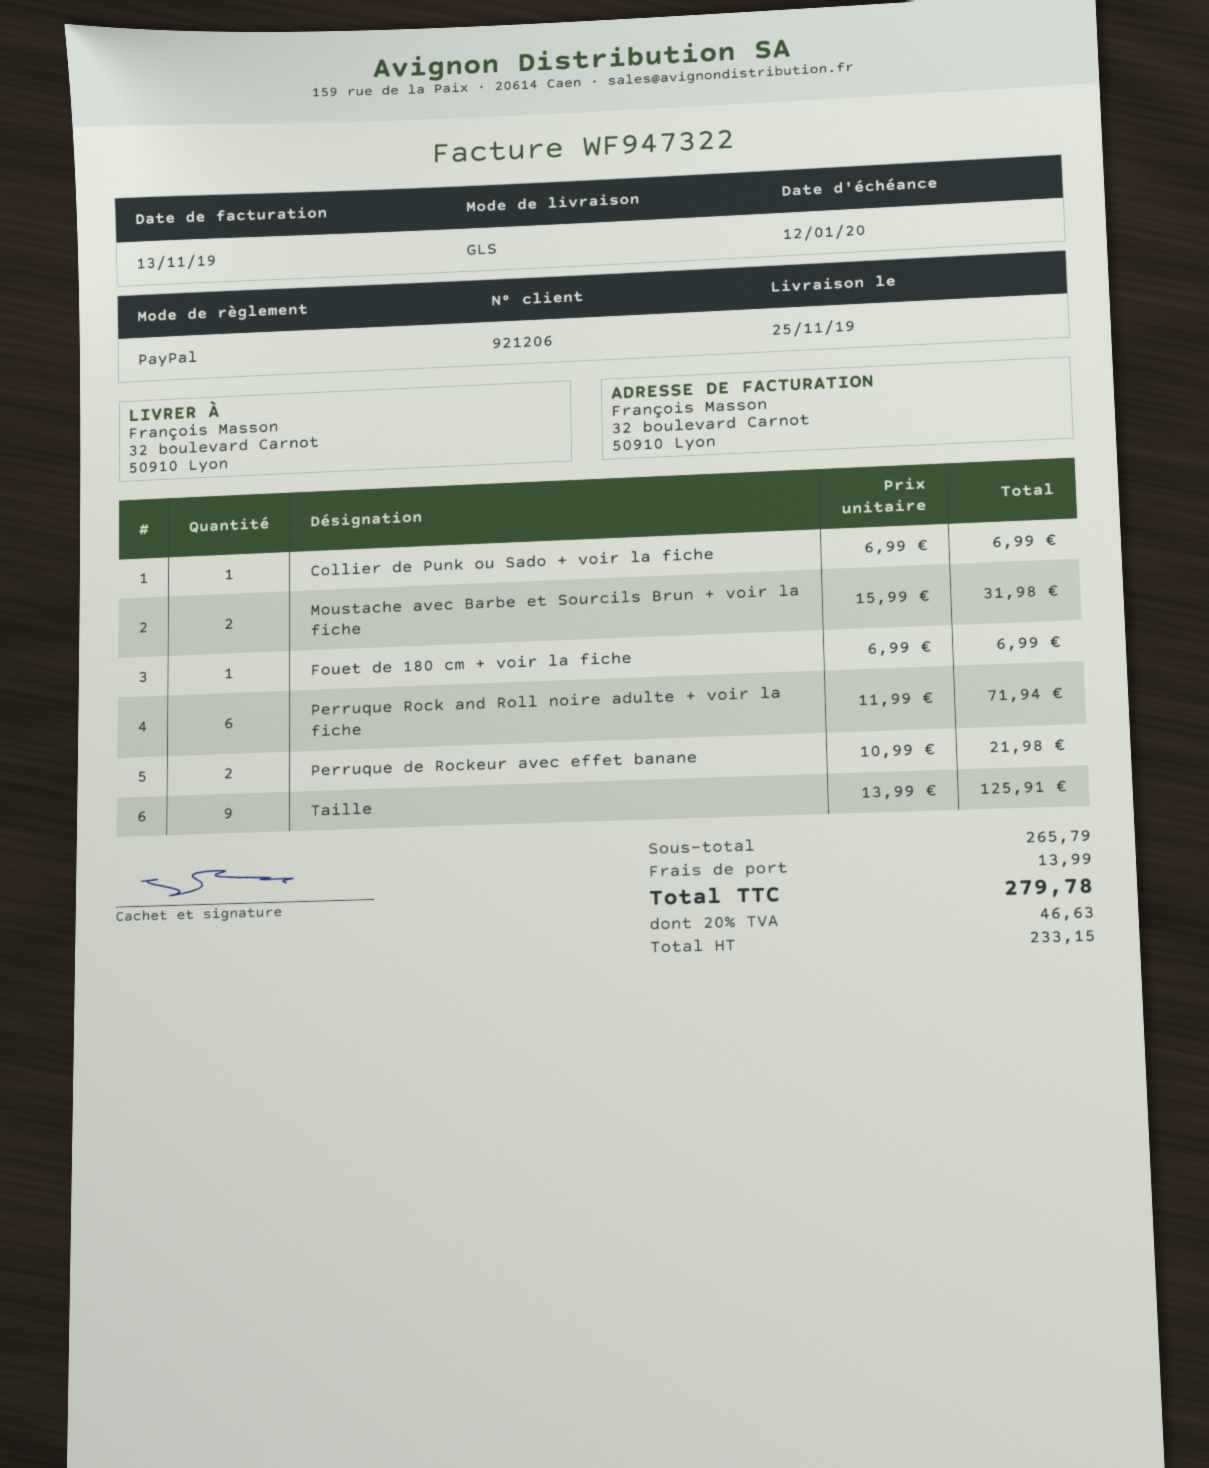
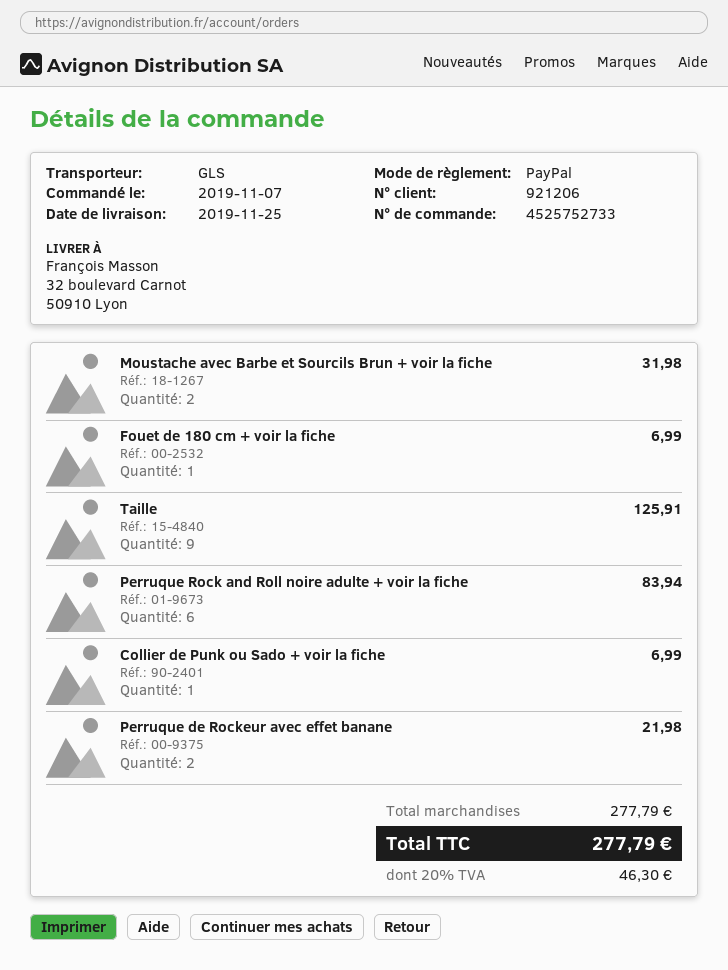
Perruque Rock and Roll noire adulte + voir la fiche: 6 for 71.94 -> 6 for 83.94
subtotal: 265.79 -> 277.79
shipping: 13.99 -> none
tax: 20% = 46.63 -> 20% = 46.30
total: 279.78 -> 277.79

